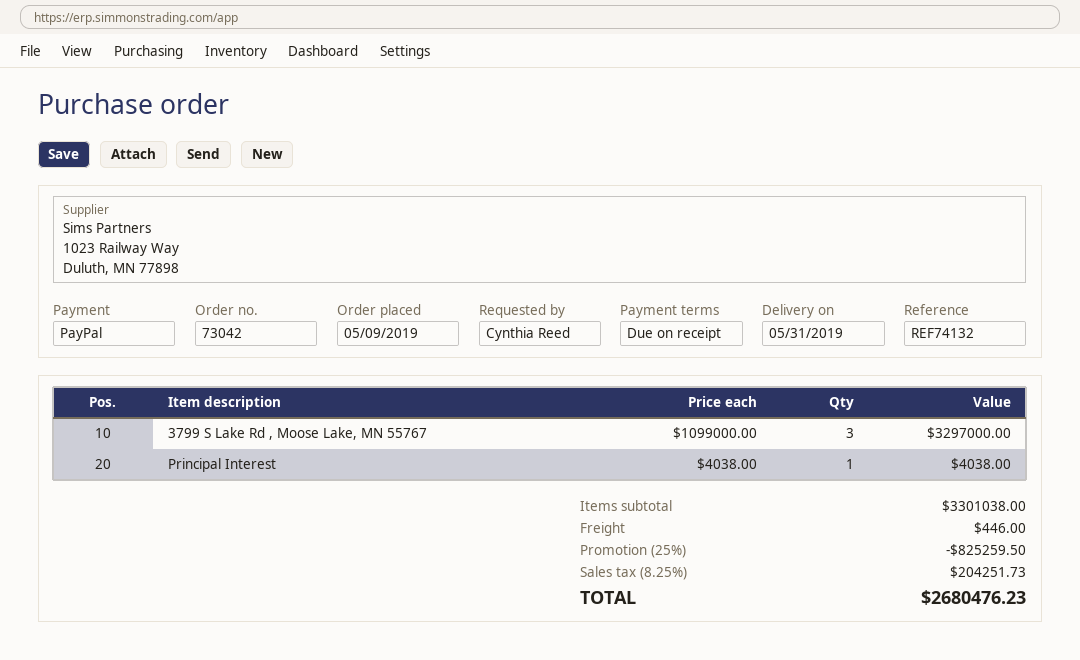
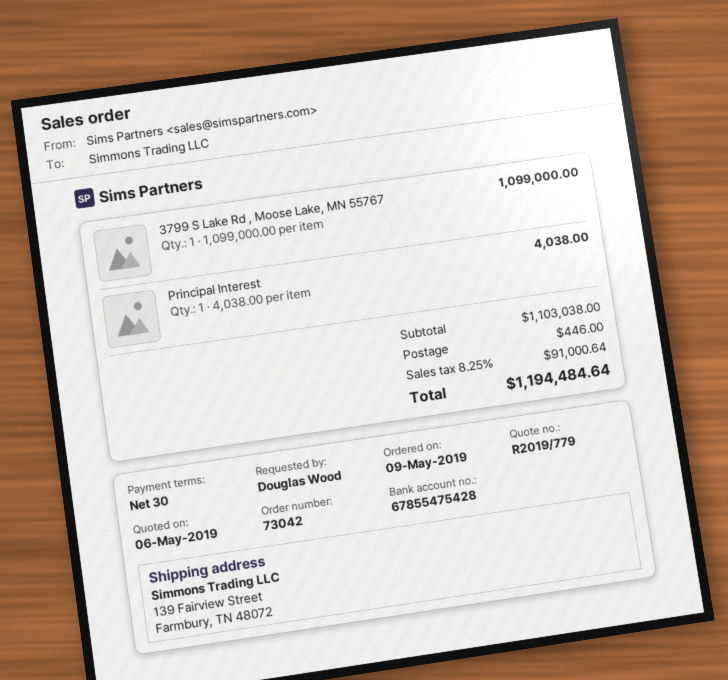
payment terms: on receipt -> 30 days
ordered by: Cynthia Reed -> Douglas Wood
3799 S Lake Rd , Moose Lake, MN 55767: 3 x 1099000.00 = 3297000.00 -> 1 x 1099000.00 = 1099000.00
subtotal: 3301038.00 -> 1103038.00
discount: 25% = 825259.50 -> none
tax: 8.25% = 204251.73 -> 8.25% = 91000.64
total: 2680476.23 -> 1194484.64

